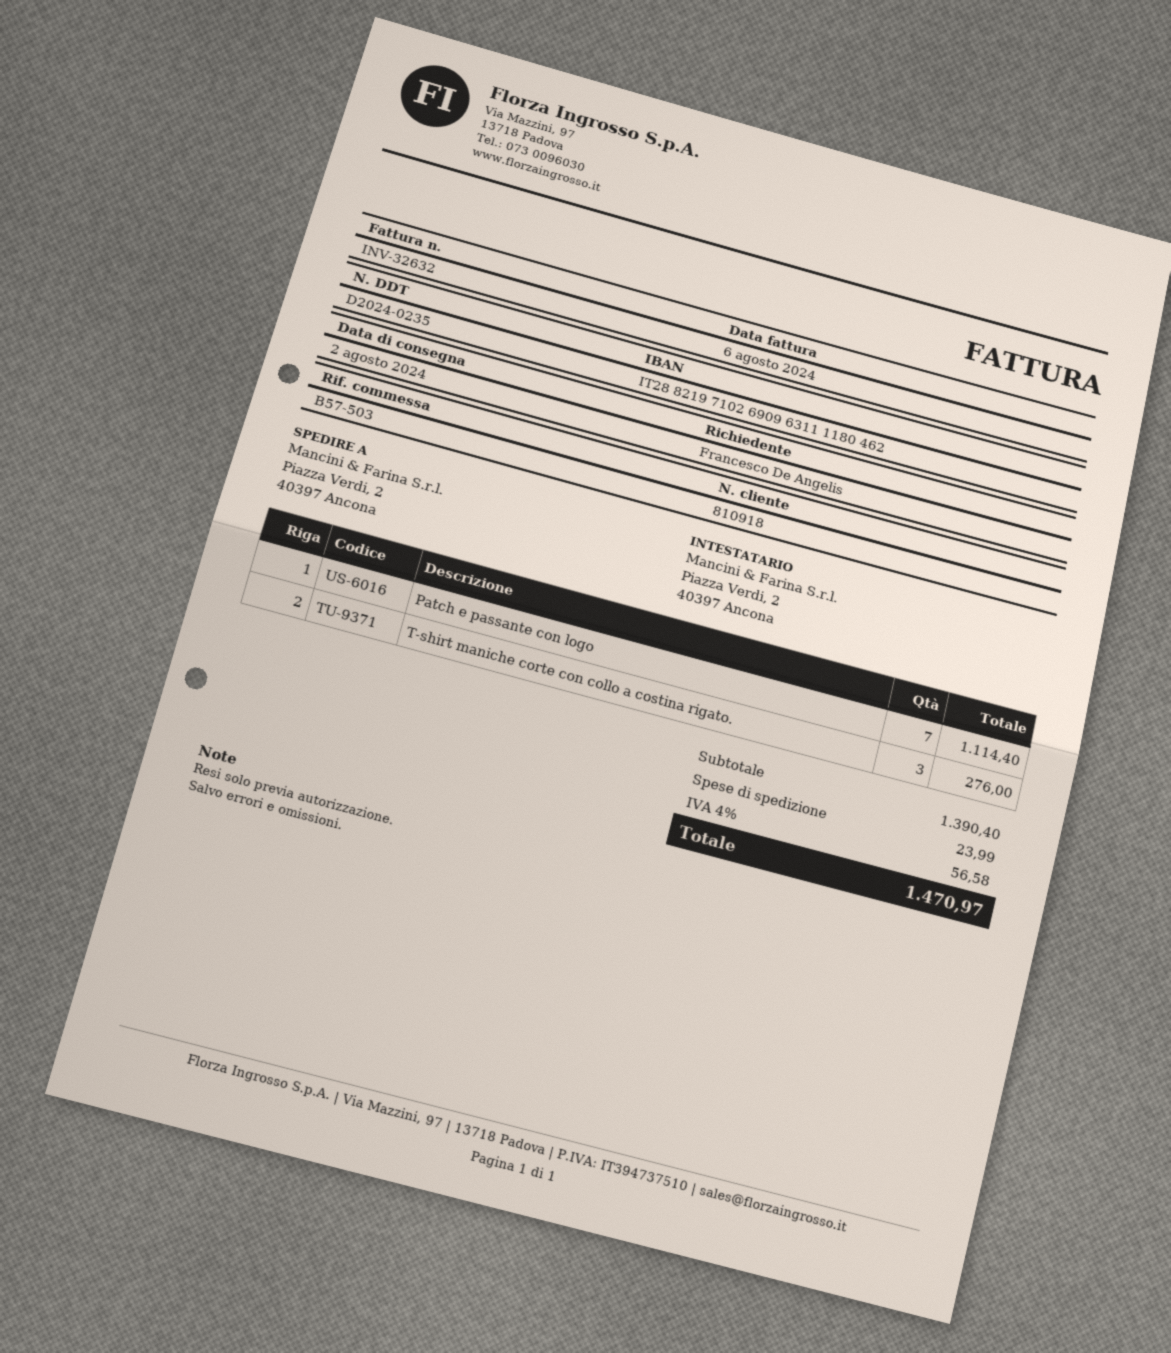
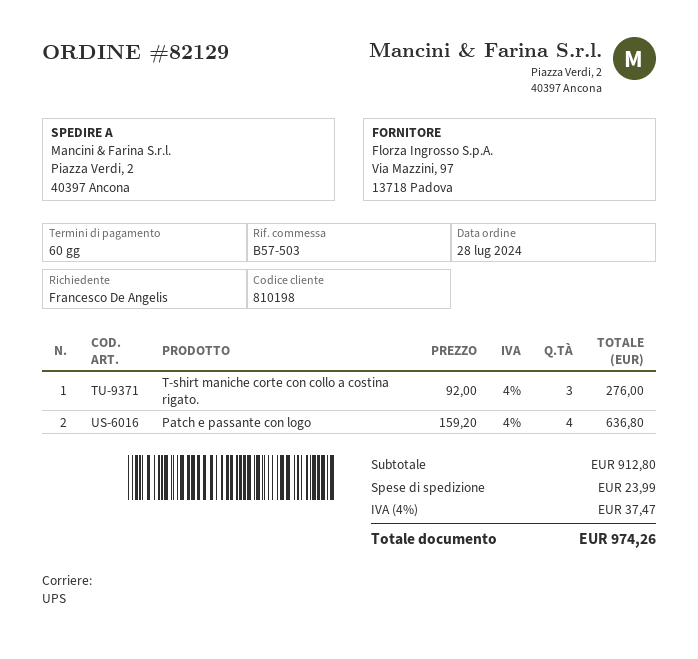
customer number: 810918 -> 810198
Patch e passante con logo: 7 for 1114.40 -> 4 for 636.80
subtotal: 1390.40 -> 912.80
tax: 4% = 56.58 -> 4% = 37.47
total: 1470.97 -> 974.26

